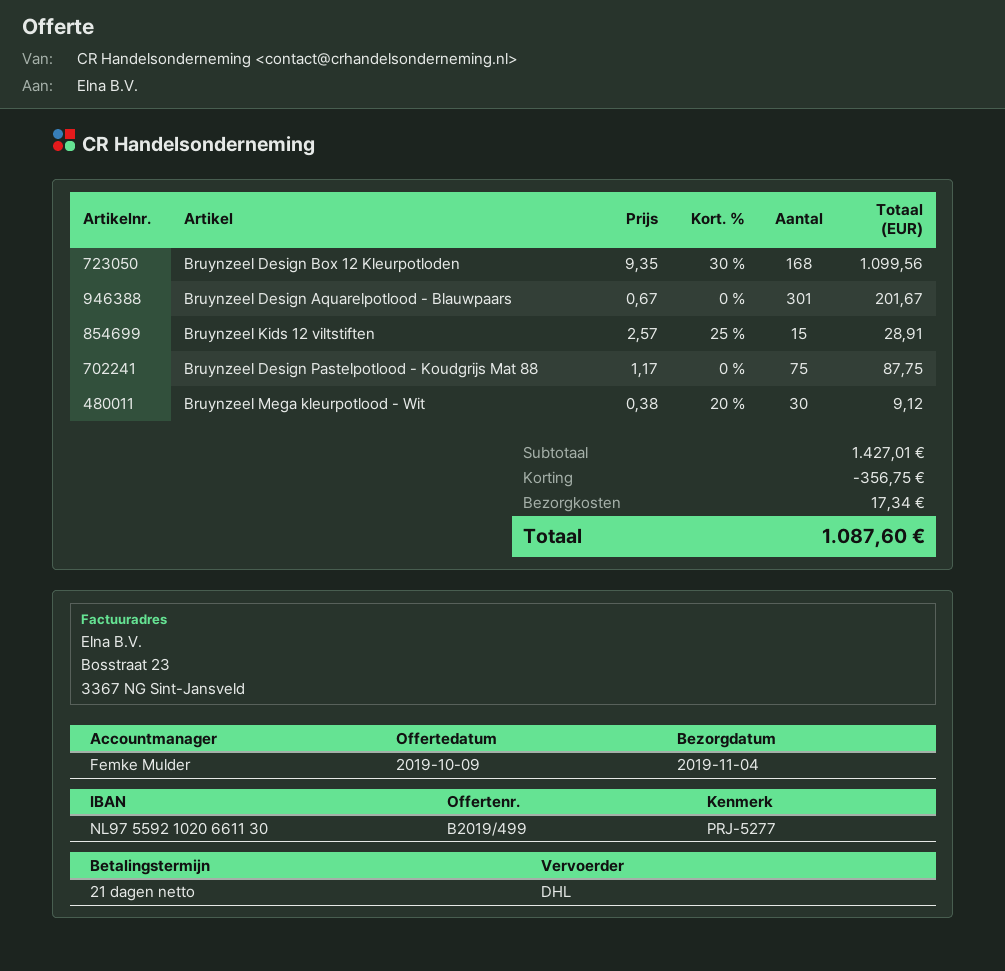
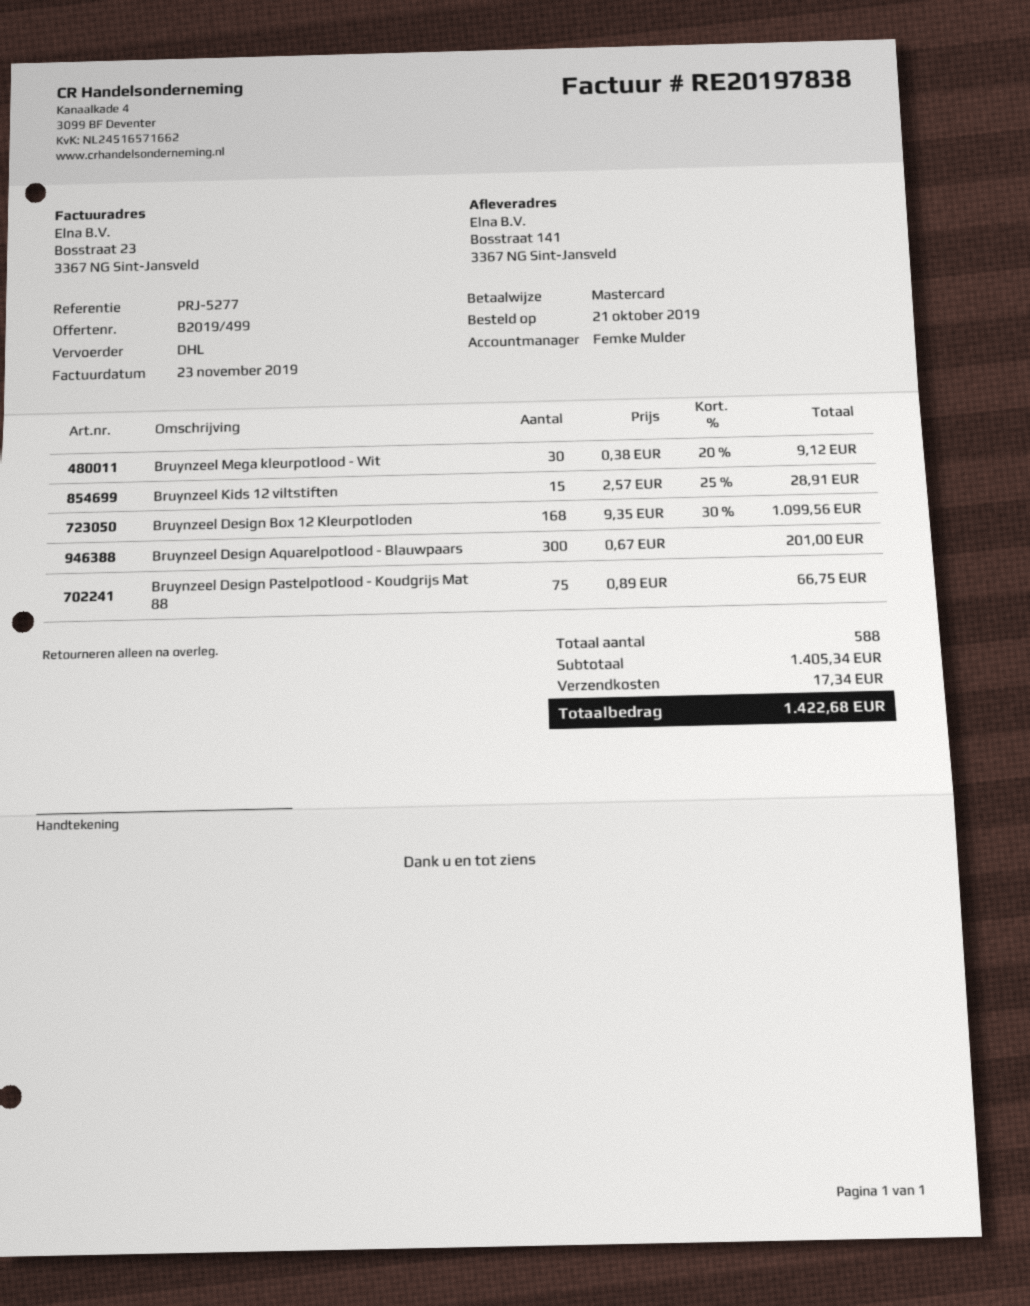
Bruynzeel Design Aquarelpotlood - Blauwpaars: 301 x 0.67 = 201.67 -> 300 x 0.67 = 201.00
Bruynzeel Design Pastelpotlood - Koudgrijs Mat 88: 75 x 1.17 = 87.75 -> 75 x 0.89 = 66.75
subtotal: 1427.01 -> 1405.34
discount: 356.75 -> none
total: 1087.60 -> 1422.68

